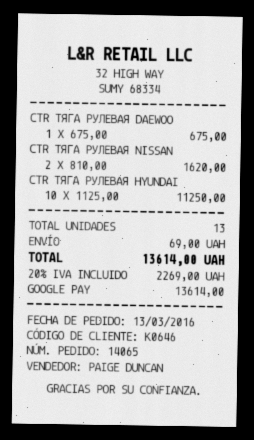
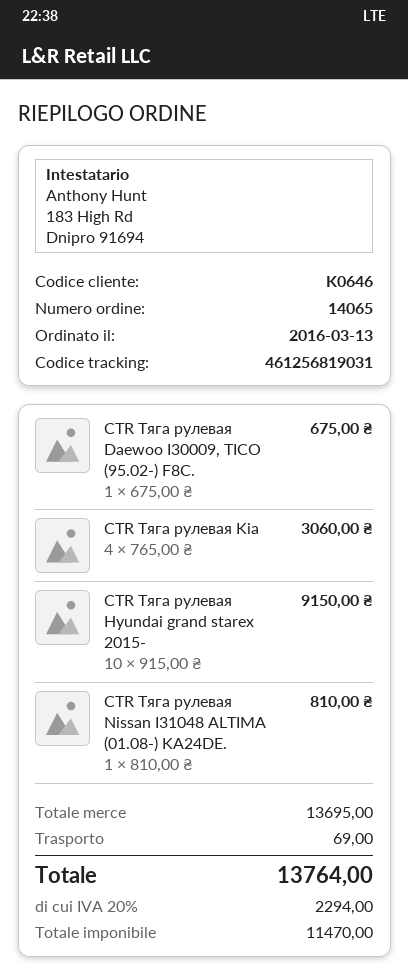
CTR ТЯГА РУЛЕВАЯ NISSAN: 2 x 810.00 = 1620.00 -> 1 x 810.00 = 810.00
CTR ТЯГА РУЛЕВАЯ HYUNDAI: 10 x 1125.00 = 11250.00 -> 10 x 915.00 = 9150.00
CTR Тяга рулевая Kia: none -> 4 x 765.00 = 3060.00
tax: 20% = 2269.00 -> 20% = 2294.00
total: 13614.00 -> 13764.00

